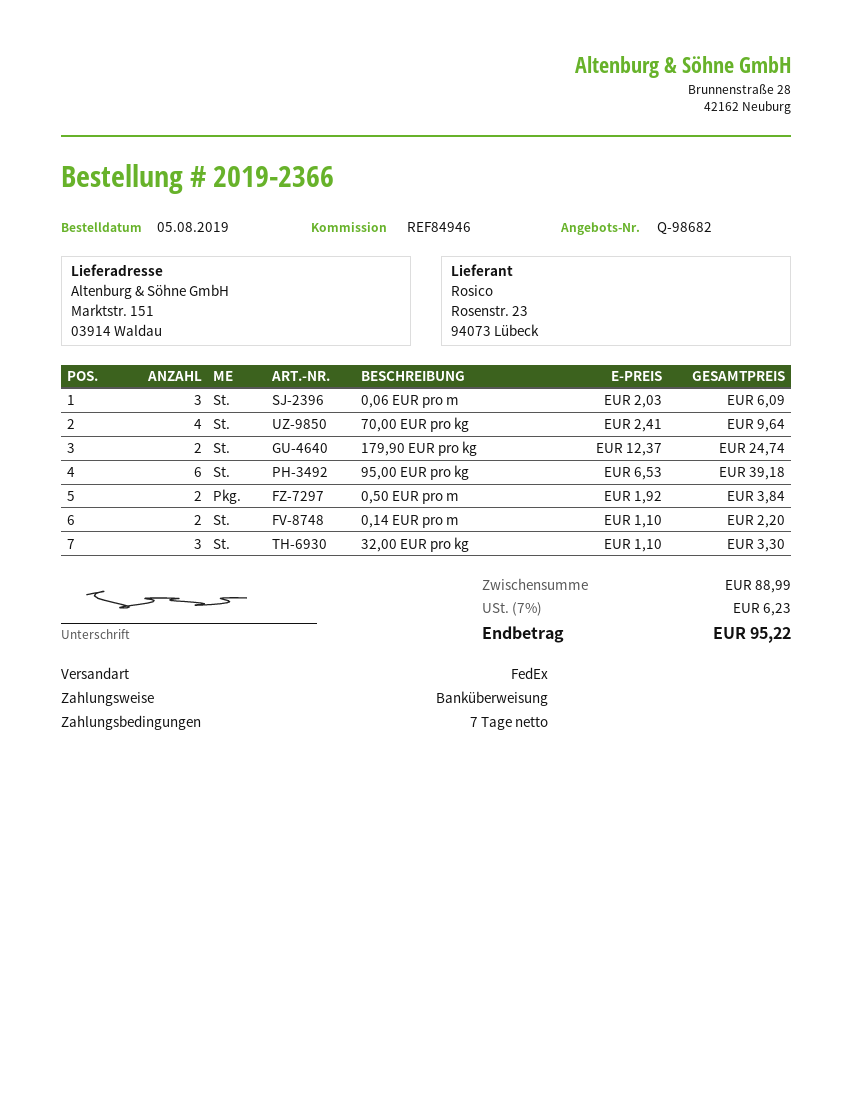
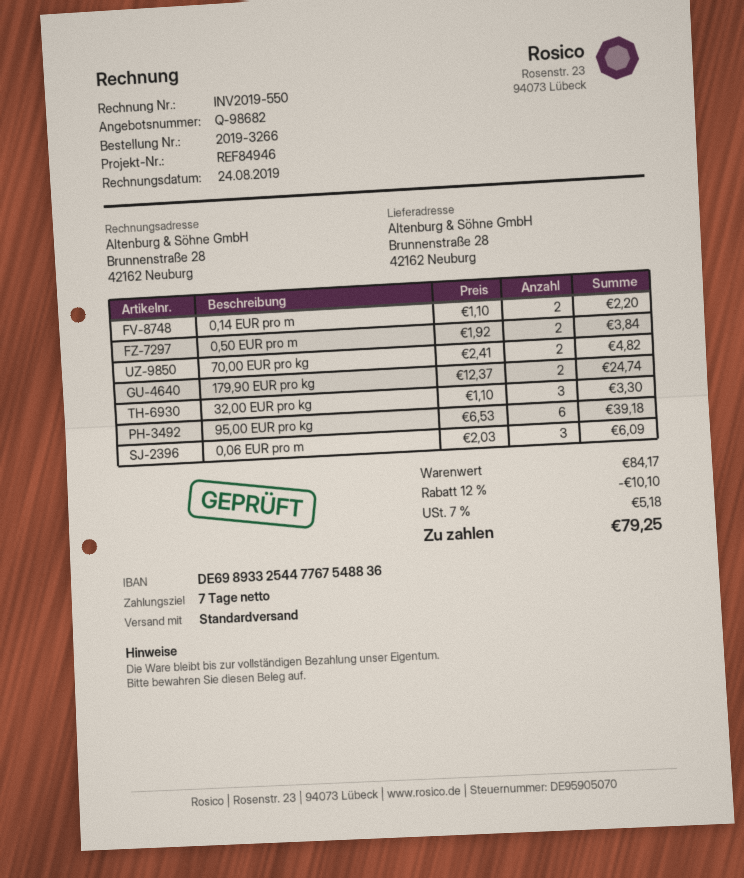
order number: 2019-2366 -> 2019-3266
shipping method: FedEx -> standard
ship to: Marktstr. 151, 03914 Waldau -> Brunnenstraße 28, 42162 Neuburg
70,00 EUR pro kg: 4 x 2.41 = 9.64 -> 2 x 2.41 = 4.82
subtotal: 88.99 -> 84.17
discount: none -> 12% = 10.10
tax: 7% = 6.23 -> 7% = 5.18
total: 95.22 -> 79.25

